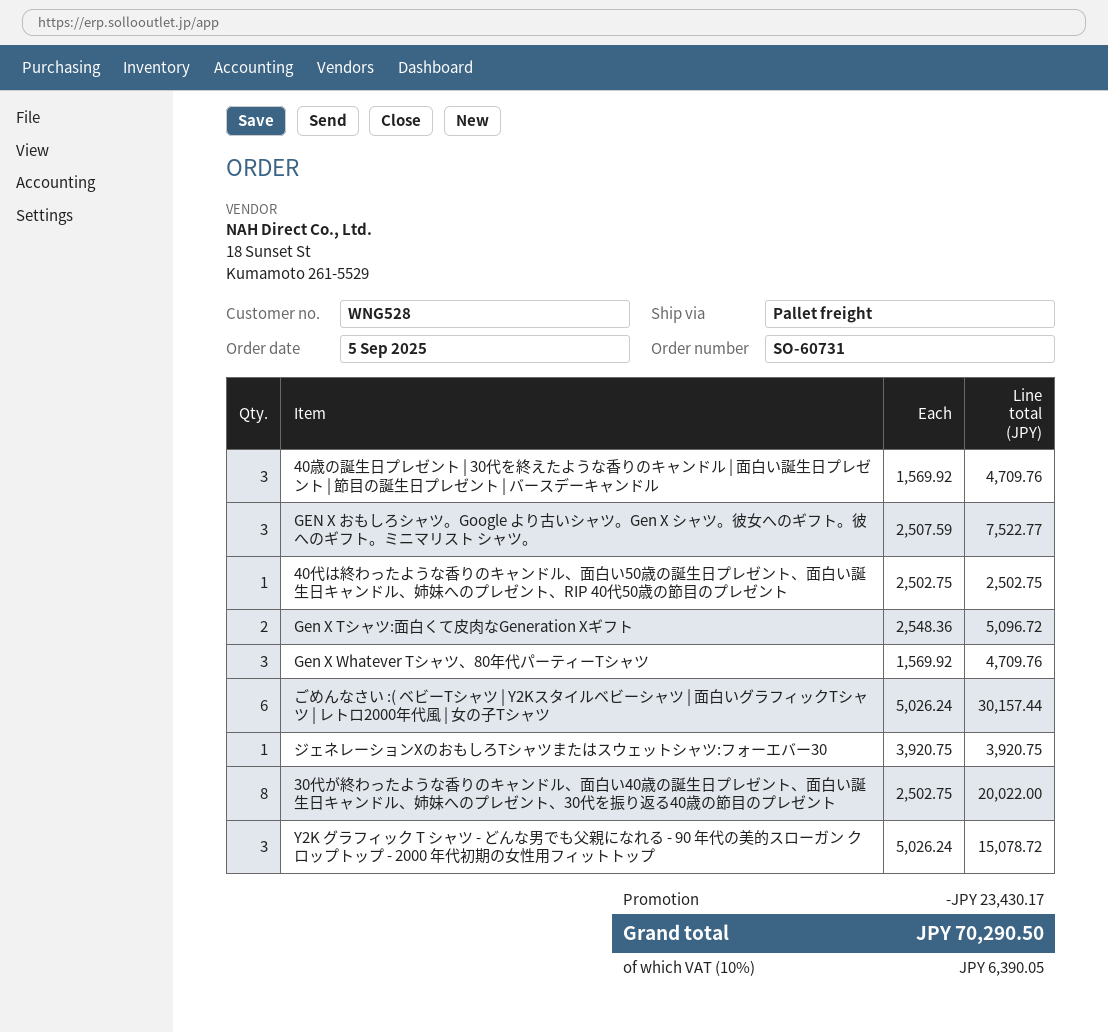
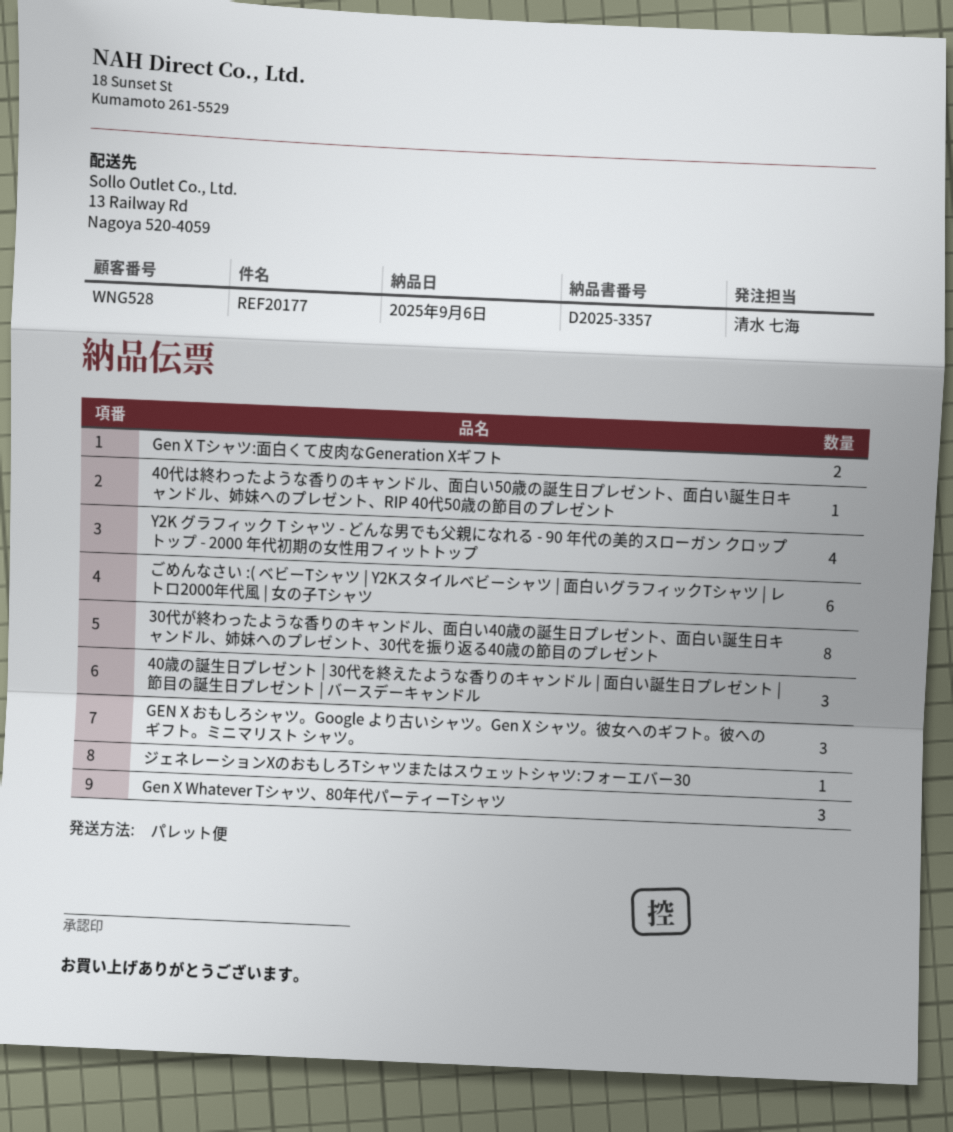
Y2K グラフィック T シャツ - どんな男でも父親になれる - 90 年代の美的スローガン クロップトップ - 2000 年代初期の女性用フィットトップ: 3 -> 4

